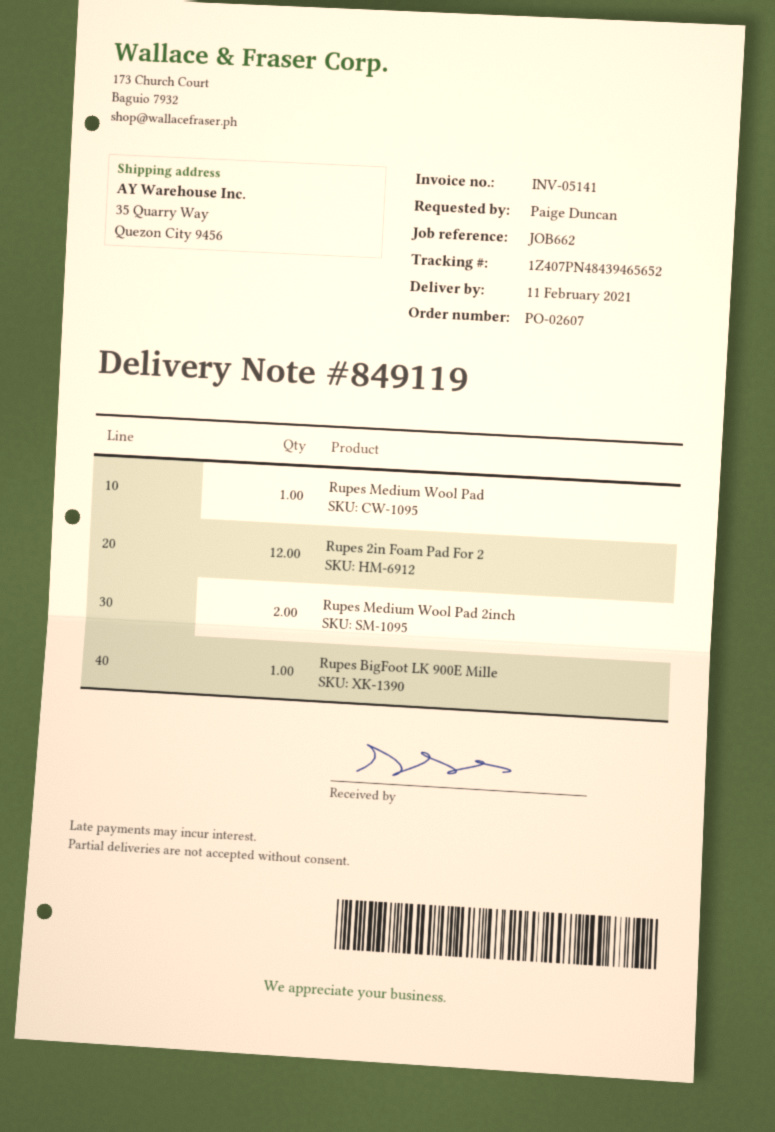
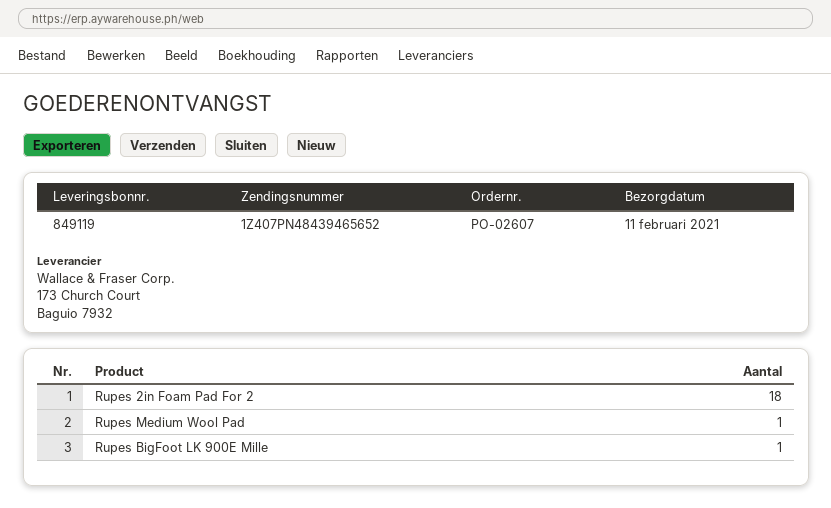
Rupes 2in Foam Pad For 2: 12 -> 18
Rupes Medium Wool Pad 2inch: 2 -> none

